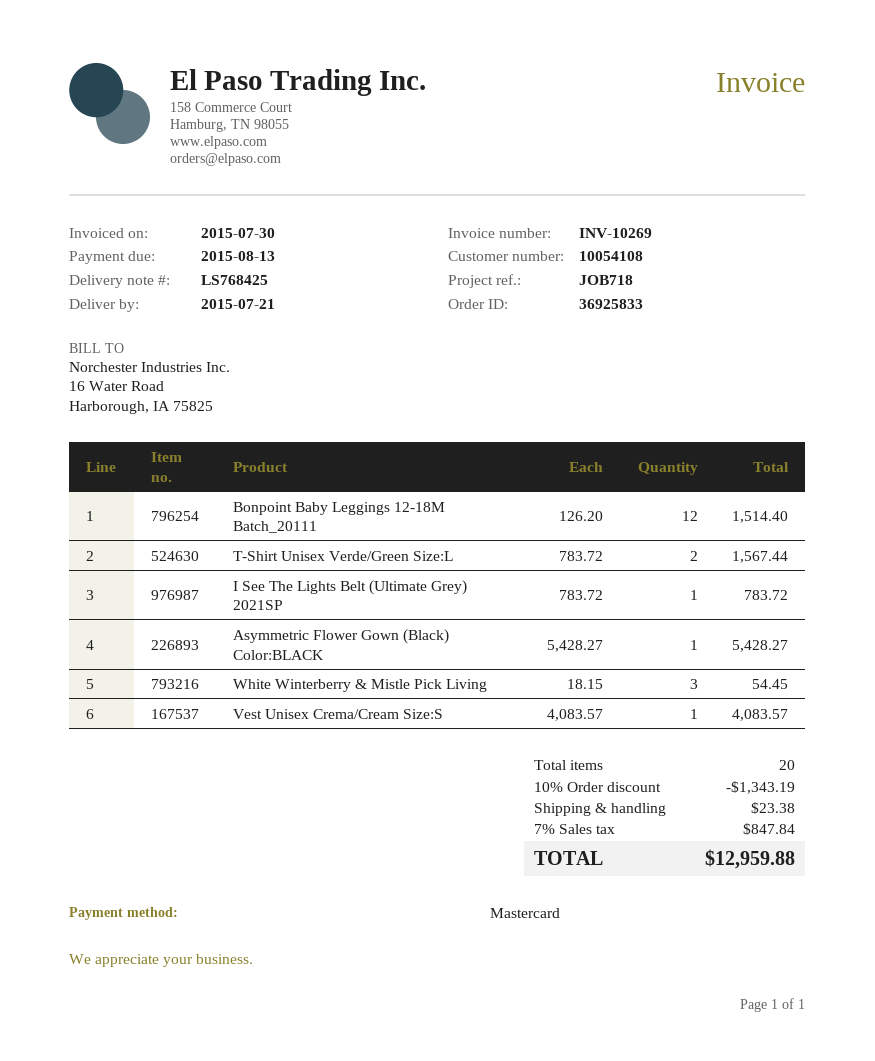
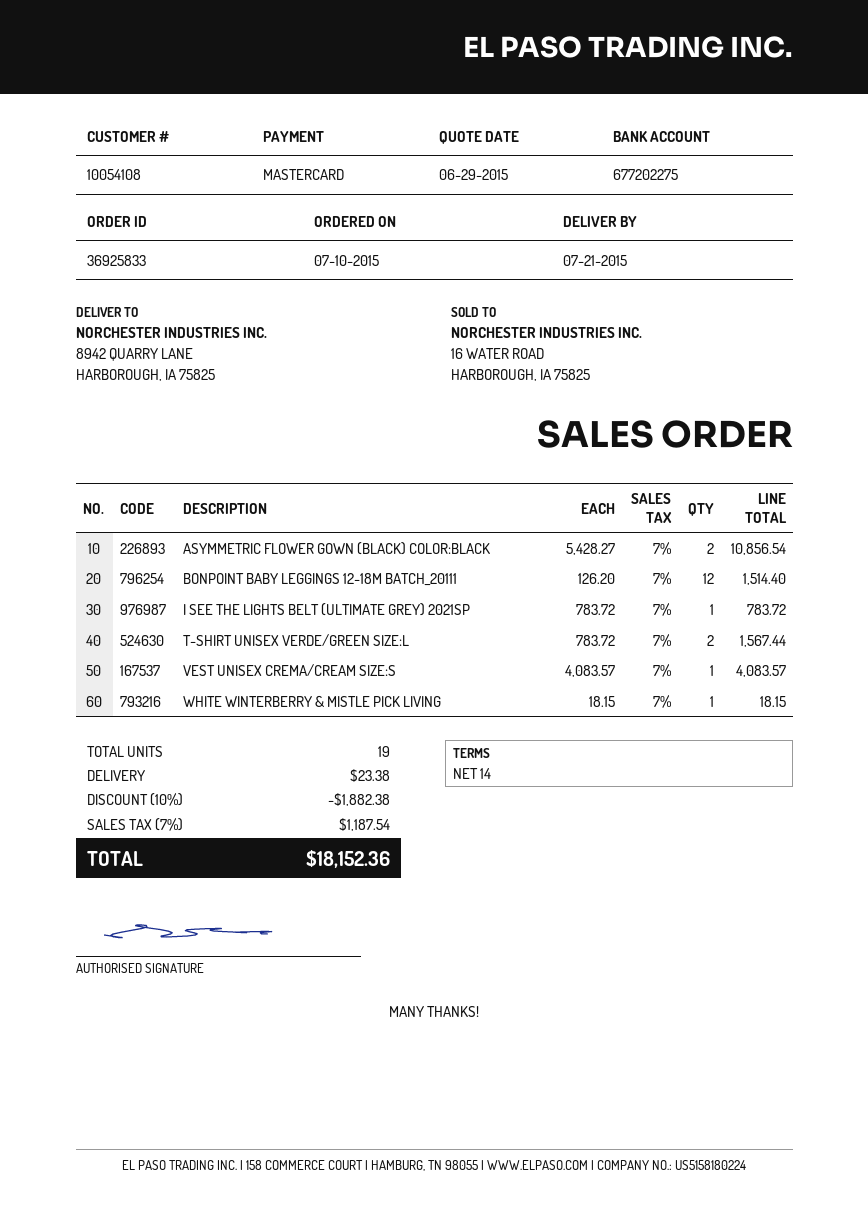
Asymmetric Flower Gown (Black) Color:BLACK: 1 x 5428.27 = 5428.27 -> 2 x 5428.27 = 10856.54
White Winterberry & Mistle Pick Living: 3 x 18.15 = 54.45 -> 1 x 18.15 = 18.15
total quantity: 20 -> 19
discount: 10% = 1343.19 -> 10% = 1882.38
tax: 7% = 847.84 -> 7% = 1187.54
total: 12959.88 -> 18152.36

